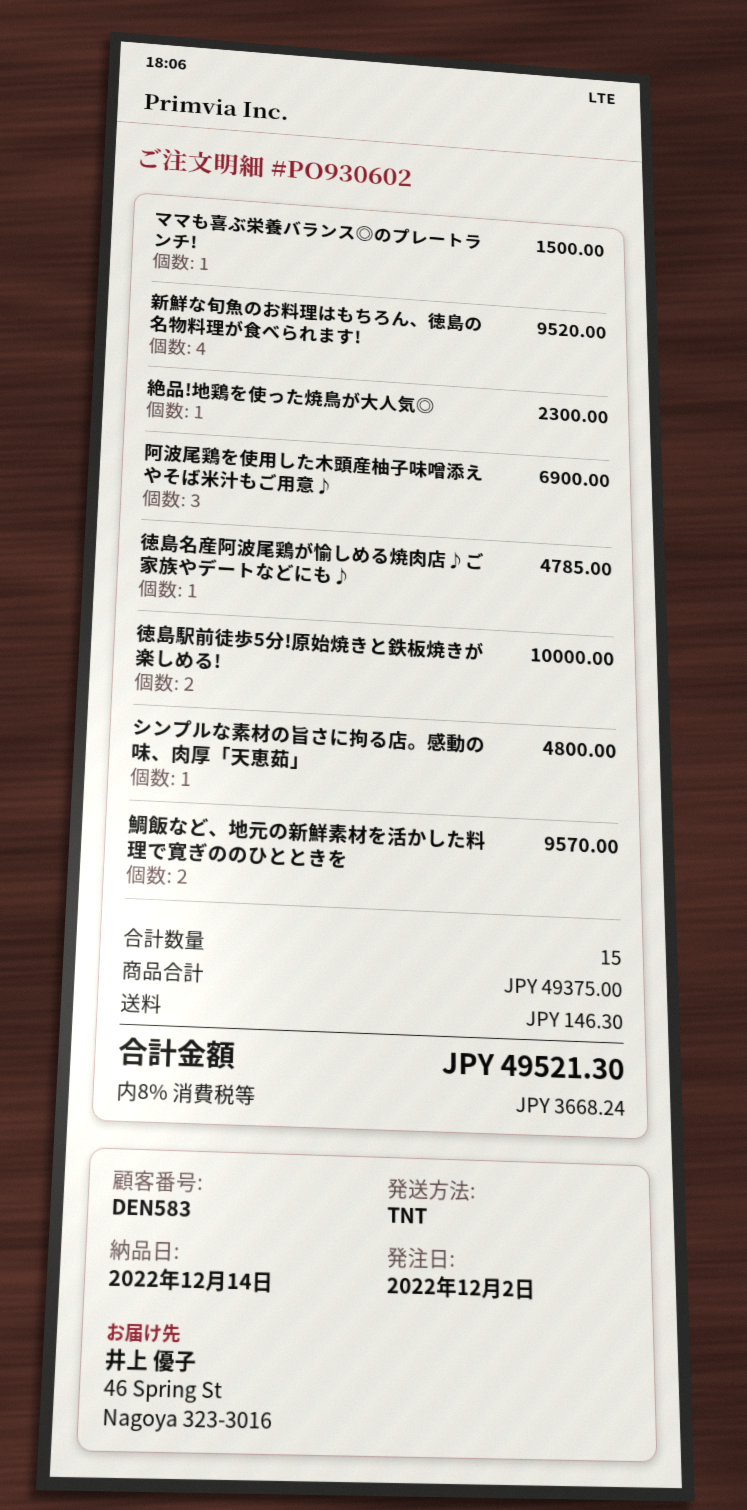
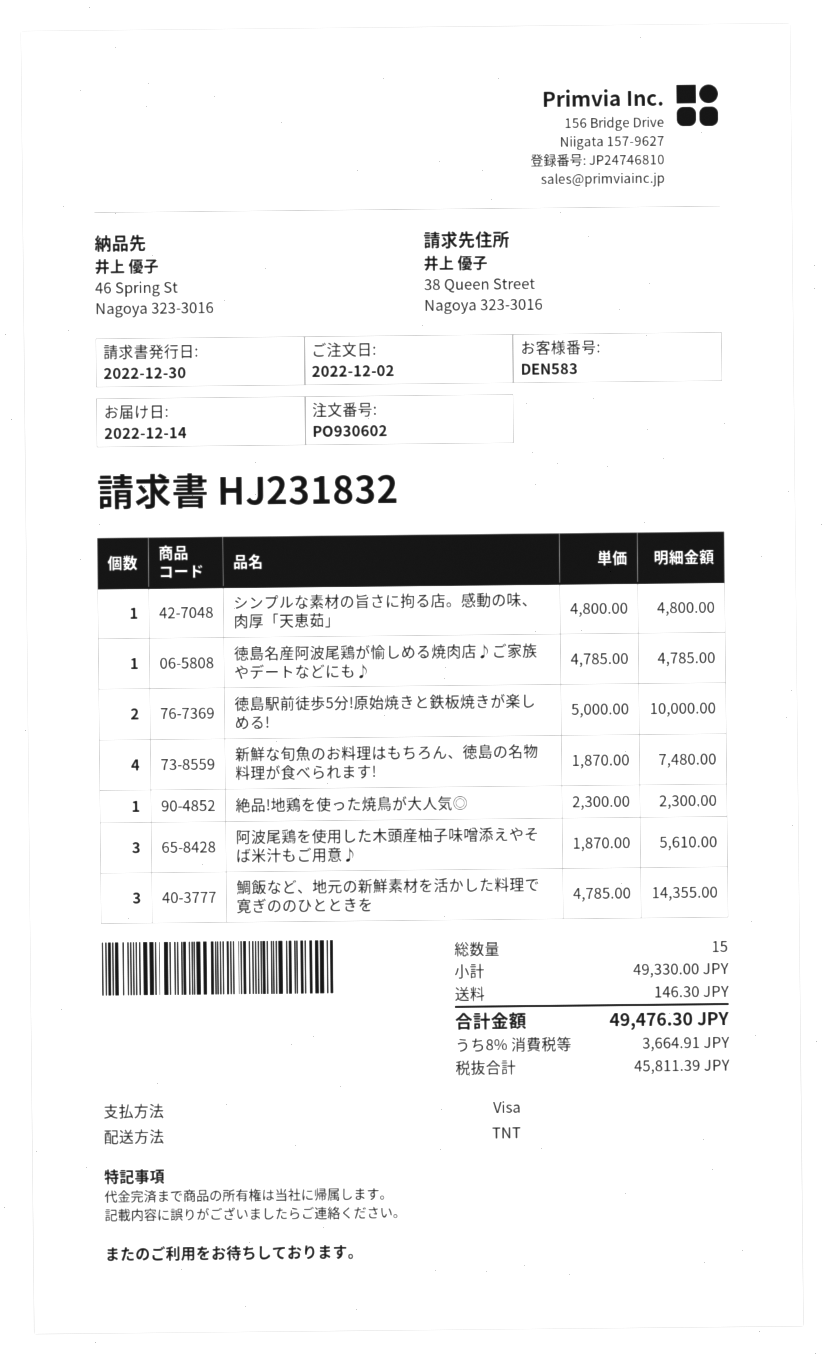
ママも喜ぶ栄養バランス◎のプレートランチ!: 1 for 1500.00 -> none
新鮮な旬魚のお料理はもちろん、徳島の名物料理が食べられます!: 4 for 9520.00 -> 4 for 7480.00
阿波尾鶏を使用した木頭産柚子味噌添えやそば米汁もご用意♪: 3 for 6900.00 -> 3 for 5610.00
鯛飯など、地元の新鮮素材を活かした料理で寛ぎののひとときを: 2 for 9570.00 -> 3 for 14355.00
subtotal: 49375.00 -> 49330.00
tax: 8% = 3668.24 -> 8% = 3664.91
total: 49521.30 -> 49476.30

